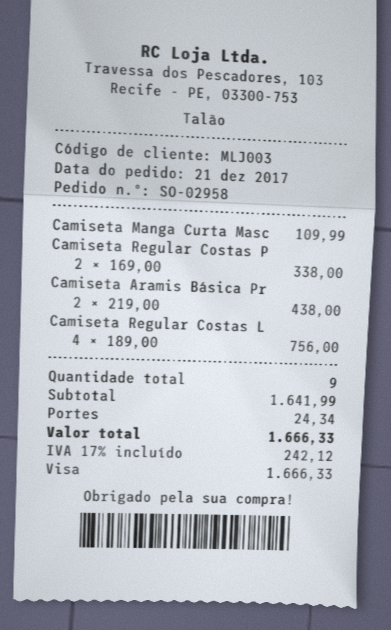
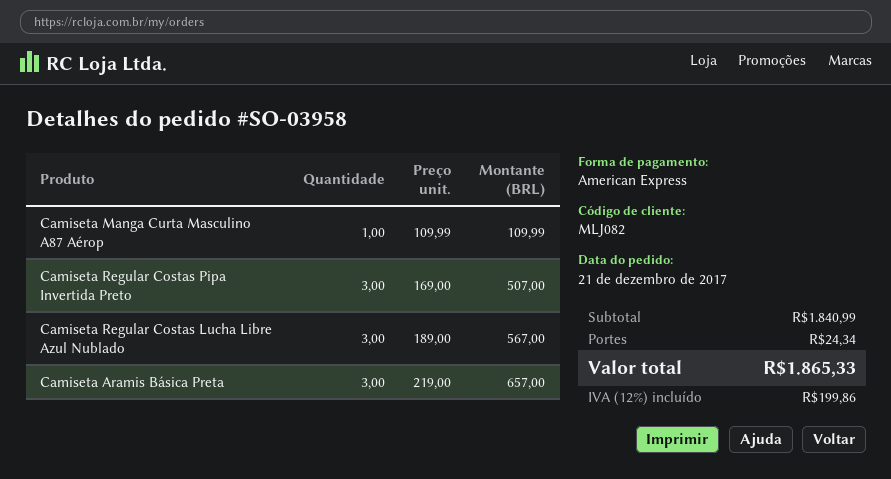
order number: SO-02958 -> SO-03958
customer number: MLJ003 -> MLJ082
payment method: Visa -> American Express
Camiseta Regular Costas P: 2 x 169.00 = 338.00 -> 3 x 169.00 = 507.00
Camiseta Aramis Básica Pr: 2 x 219.00 = 438.00 -> 3 x 219.00 = 657.00
Camiseta Regular Costas L: 4 x 189.00 = 756.00 -> 3 x 189.00 = 567.00
subtotal: 1641.99 -> 1840.99
tax: 17% = 242.12 -> 12% = 199.86
total: 1666.33 -> 1865.33

